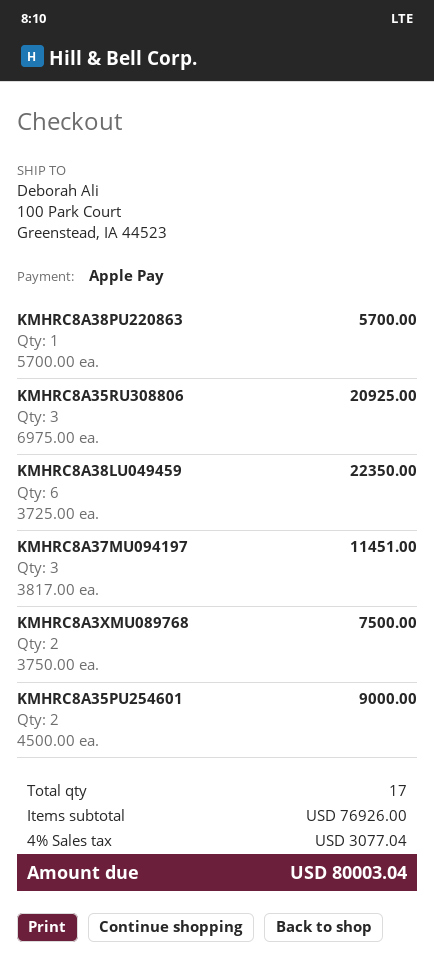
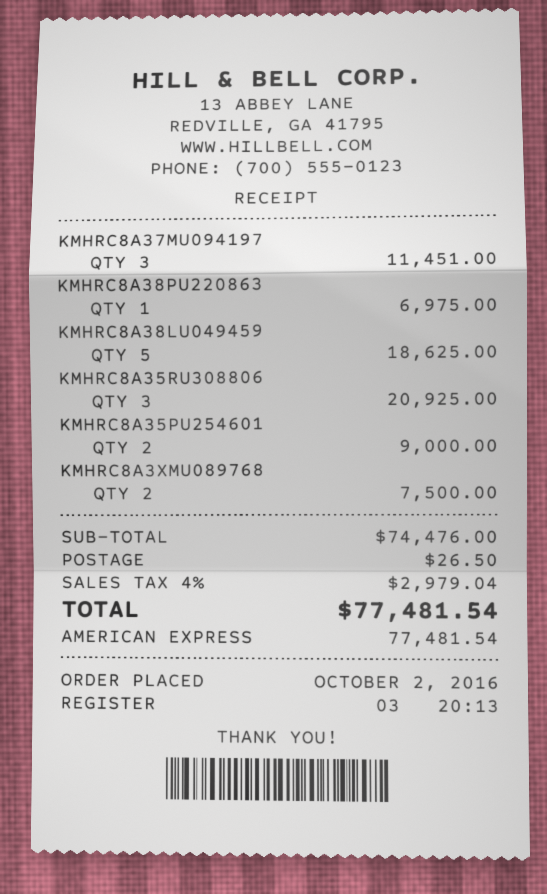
payment method: Apple Pay -> American Express
KMHRC8A38PU220863: 1 for 5700.00 -> 1 for 6975.00
KMHRC8A38LU049459: 6 for 22350.00 -> 5 for 18625.00
subtotal: 76926.00 -> 74476.00
shipping: none -> 26.50
tax: 4% = 3077.04 -> 4% = 2979.04
total: 80003.04 -> 77481.54

